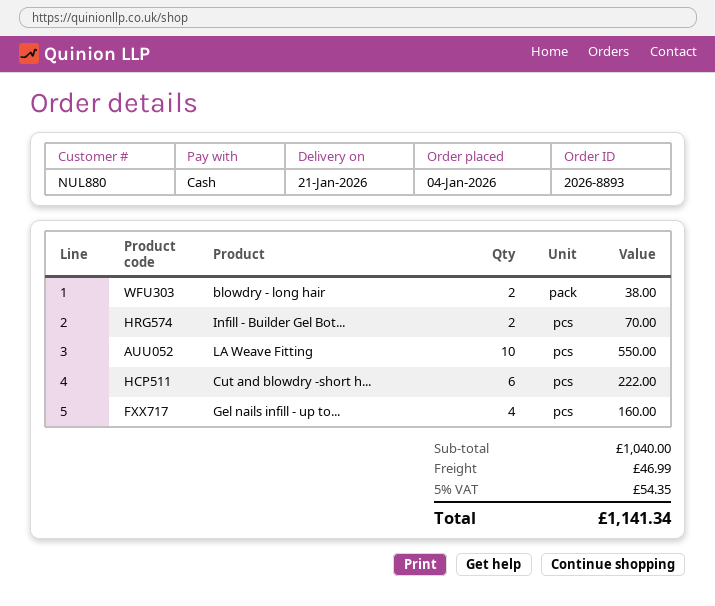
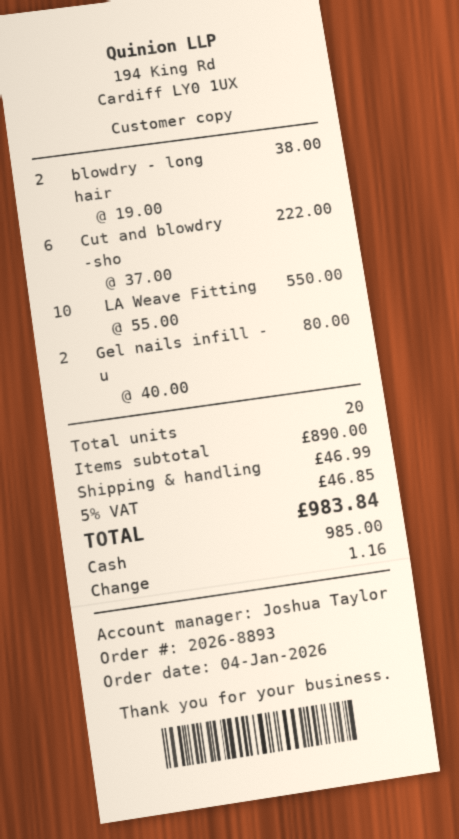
Infill - Builder Gel Bot...: 2 for 70.00 -> none
Gel nails infill - up to...: 4 for 160.00 -> 2 for 80.00
subtotal: 1040.00 -> 890.00
tax: 5% = 54.35 -> 5% = 46.85
total: 1141.34 -> 983.84

